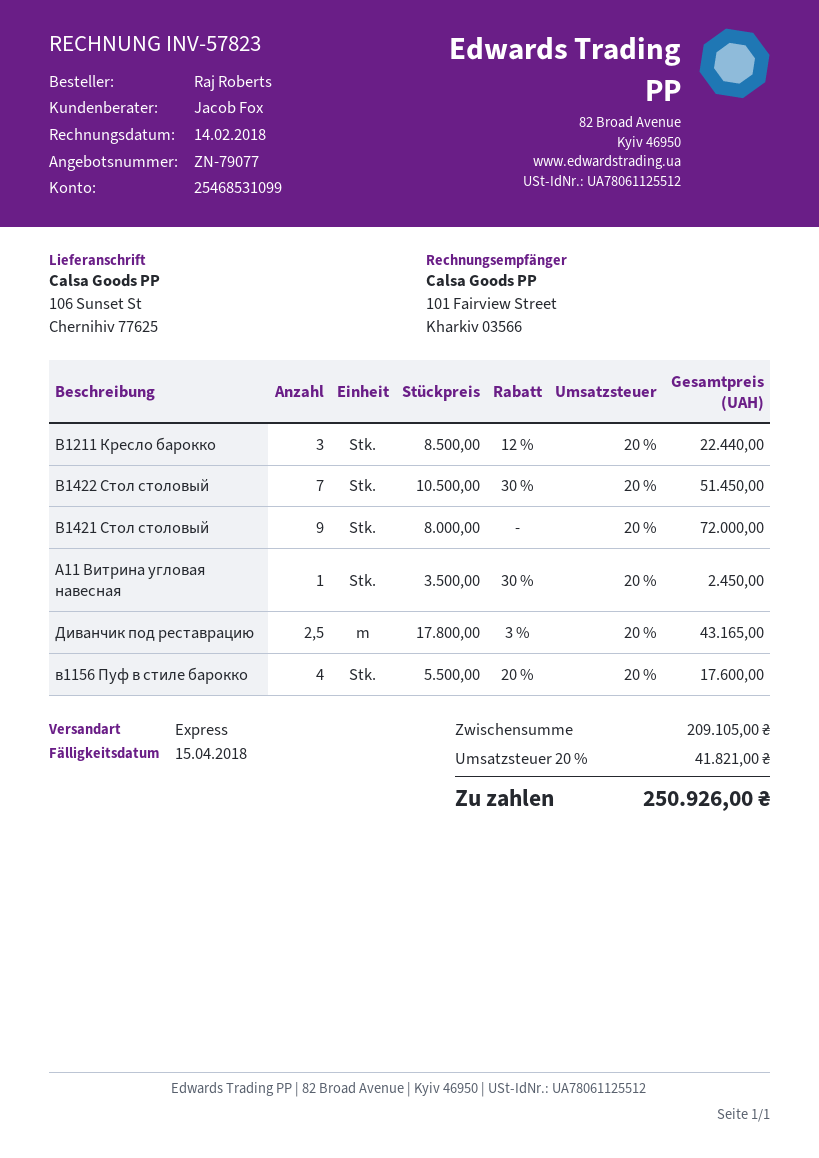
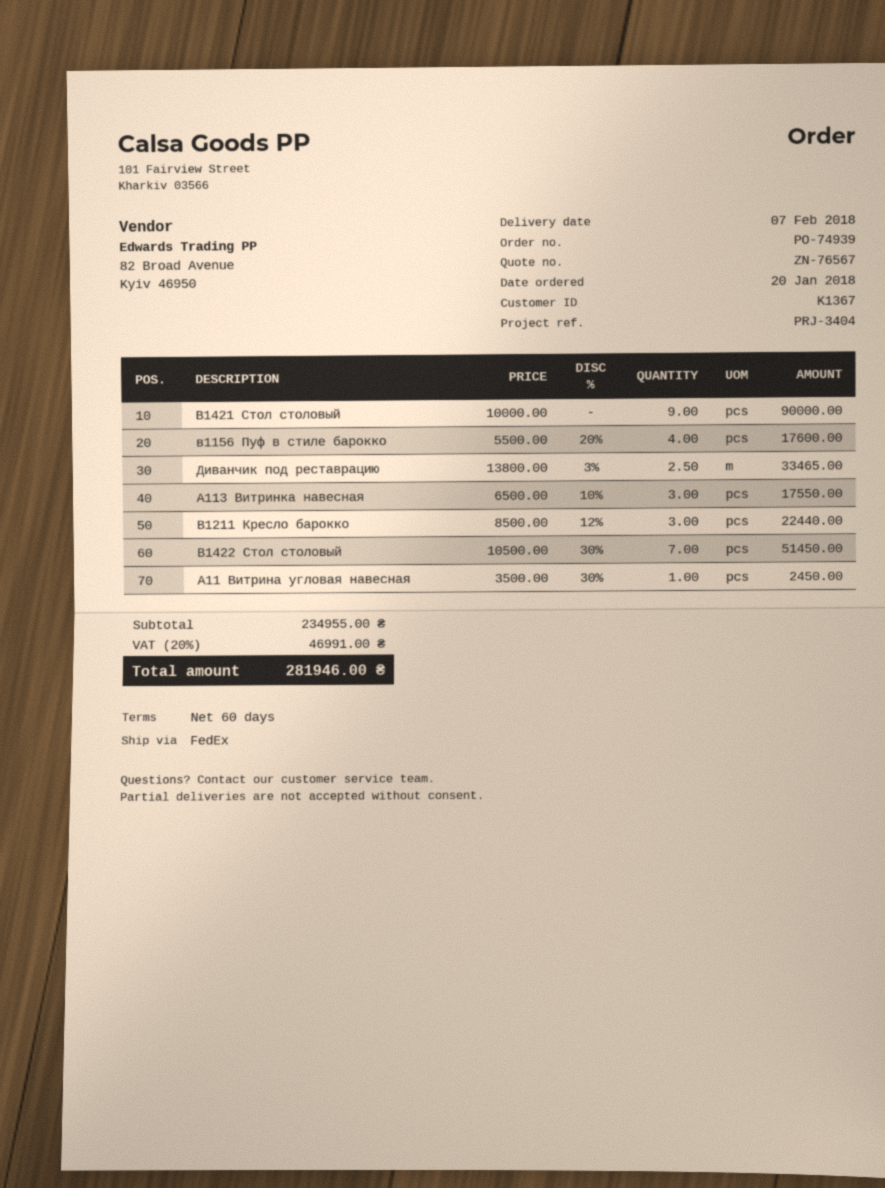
quote number: ZN-79077 -> ZN-76567
shipping method: express -> FedEx
В1421 Стол столовый: 9 x 8000.00 = 72000.00 -> 9 x 10000.00 = 90000.00
Диванчик под реставрацию: 2.5 x 17800.00 - 3% = 43165.00 -> 2.5 x 13800.00 - 3% = 33465.00
А113 Витринка навесная: none -> 3 x 6500.00 - 10% = 17550.00
subtotal: 209105.00 -> 234955.00
tax: 20% = 41821.00 -> 20% = 46991.00
total: 250926.00 -> 281946.00

